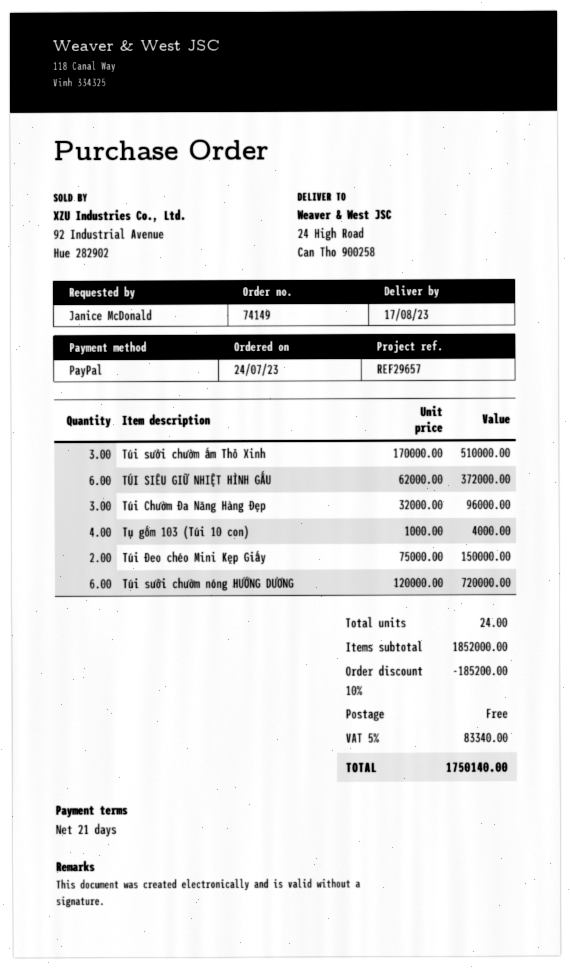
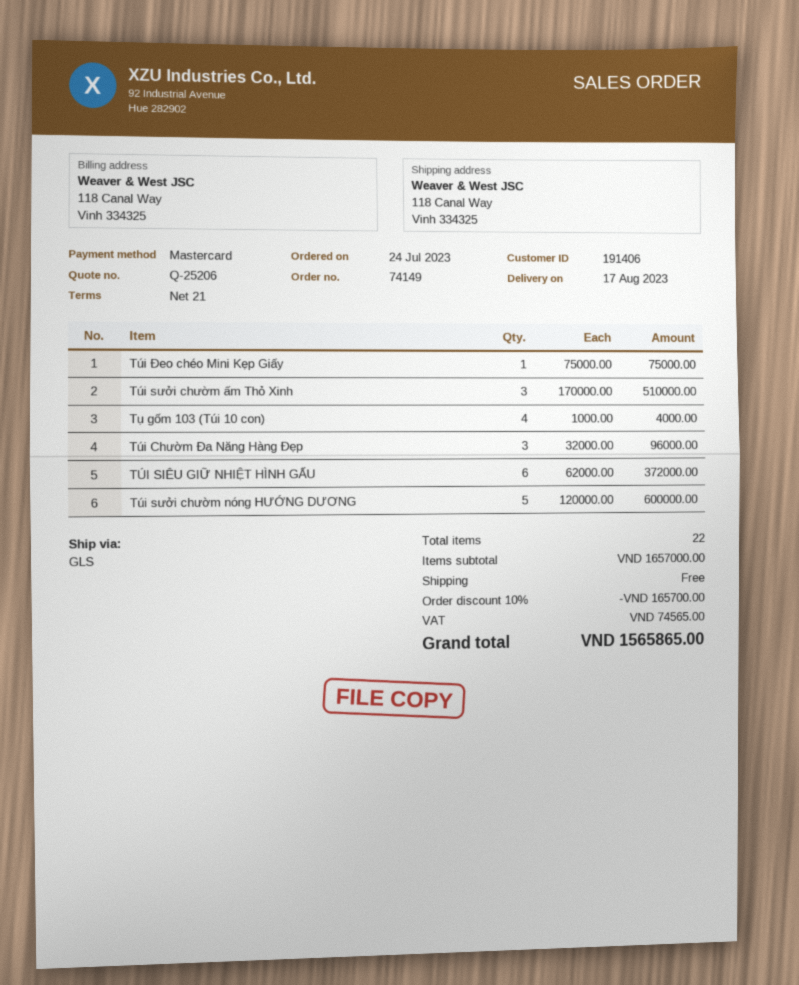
payment method: PayPal -> Mastercard
ship to: 24 High Road, Can Tho 900258 -> 118 Canal Way, Vinh 334325
Túi Đeo chéo Mini Kẹp Giấy: 2 x 75000.00 = 150000.00 -> 1 x 75000.00 = 75000.00
Túi sưởi chườm nóng HƯỚNG DƯƠNG: 6 x 120000.00 = 720000.00 -> 5 x 120000.00 = 600000.00
total quantity: 24 -> 22
subtotal: 1852000.00 -> 1657000.00
discount: 10% = 185200.00 -> 10% = 165700.00
tax: 83340.00 -> 74565.00
total: 1750140.00 -> 1565865.00

